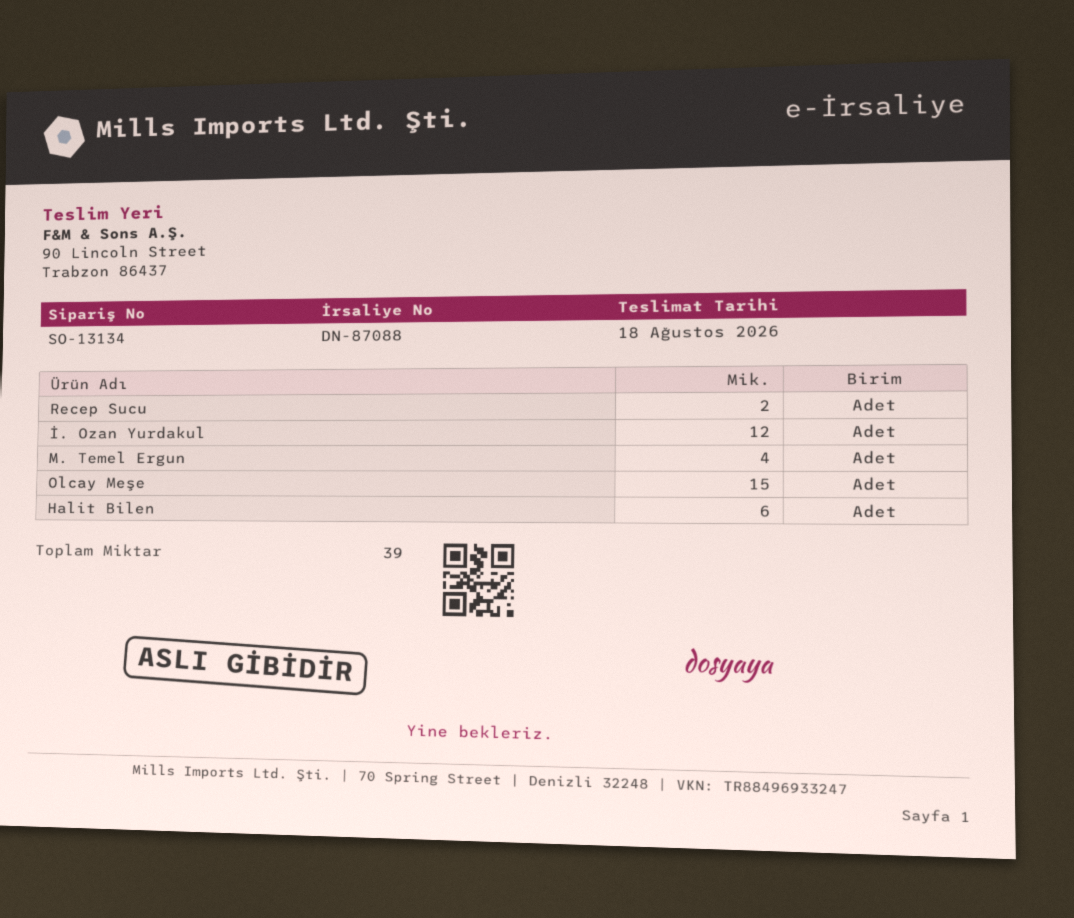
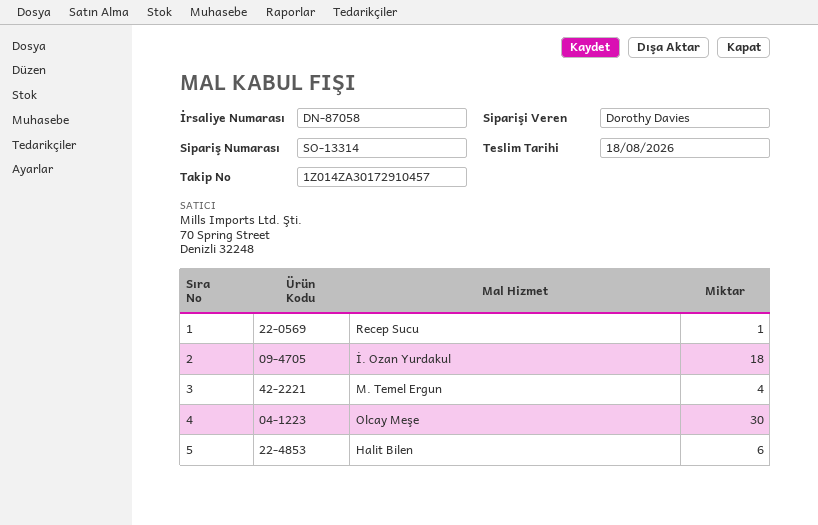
order number: SO-13134 -> SO-13314
delivery note number: DN-87088 -> DN-87058
Recep Sucu: 2 -> 1
İ. Ozan Yurdakul: 12 -> 18
Olcay Meşe: 15 -> 30

